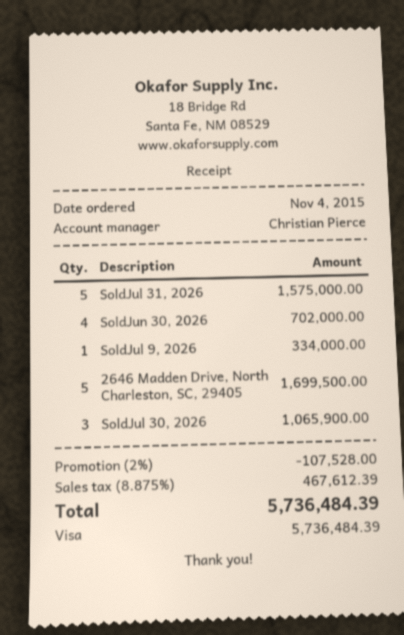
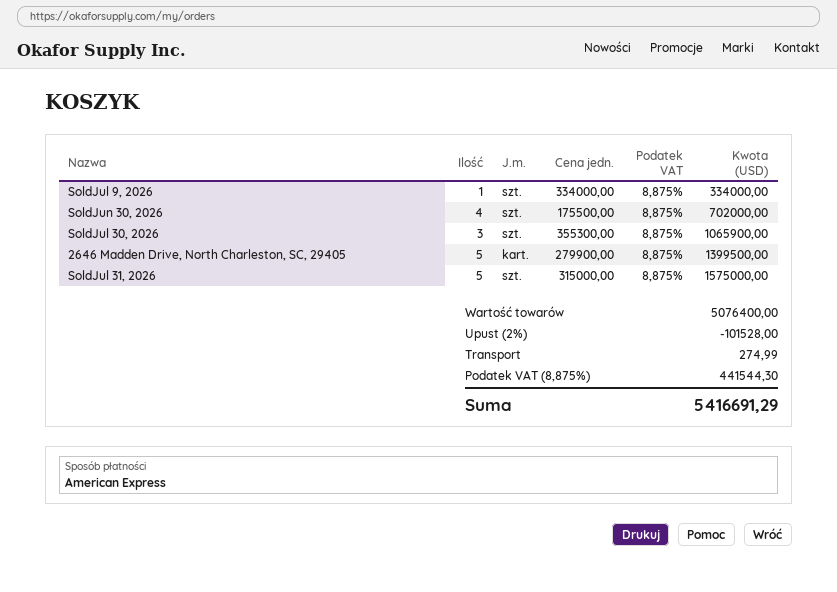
payment method: Visa -> American Express
2646 Madden Drive, North Charleston, SC, 29405: 5 for 1699500.00 -> 5 for 1399500.00
discount: 2% = 107528.00 -> 2% = 101528.00
shipping: none -> 274.99
tax: 8.875% = 467612.39 -> 8.875% = 441544.30
total: 5736484.39 -> 5416691.29

